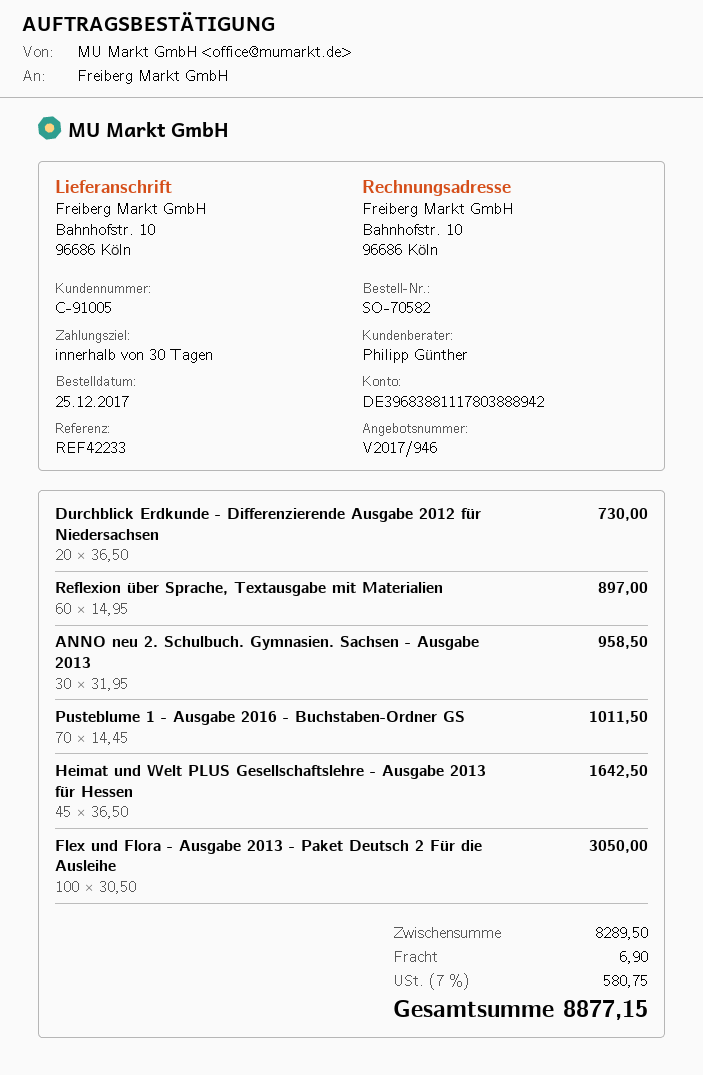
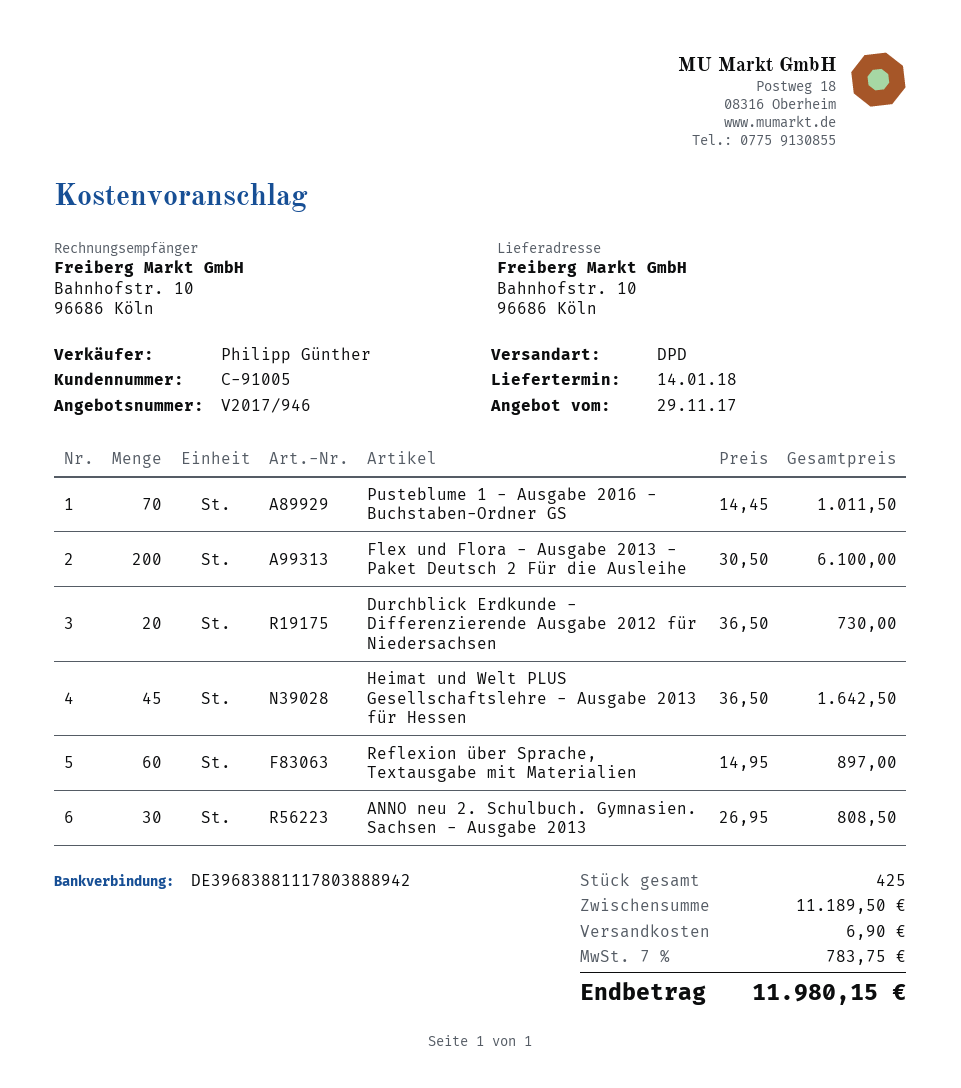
ANNO neu 2. Schulbuch. Gymnasien. Sachsen - Ausgabe 2013: 30 x 31.95 = 958.50 -> 30 x 26.95 = 808.50
Flex und Flora - Ausgabe 2013 - Paket Deutsch 2 Für die Ausleihe: 100 x 30.50 = 3050.00 -> 200 x 30.50 = 6100.00
subtotal: 8289.50 -> 11189.50
tax: 7% = 580.75 -> 7% = 783.75
total: 8877.15 -> 11980.15

